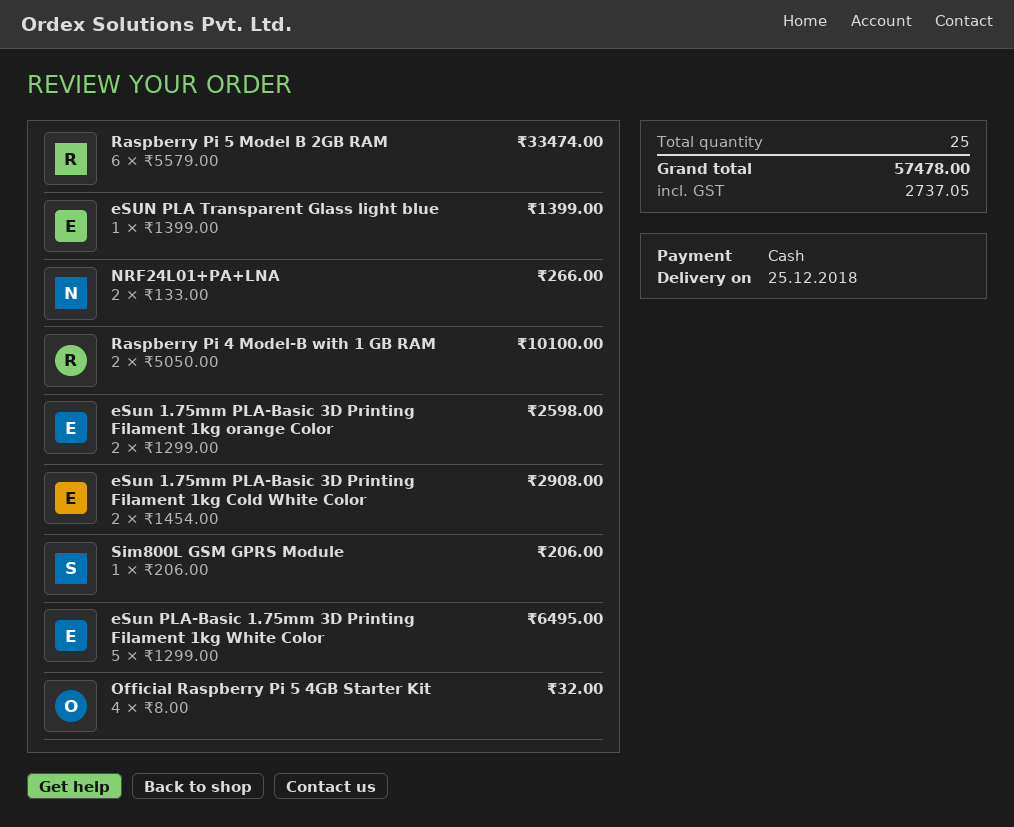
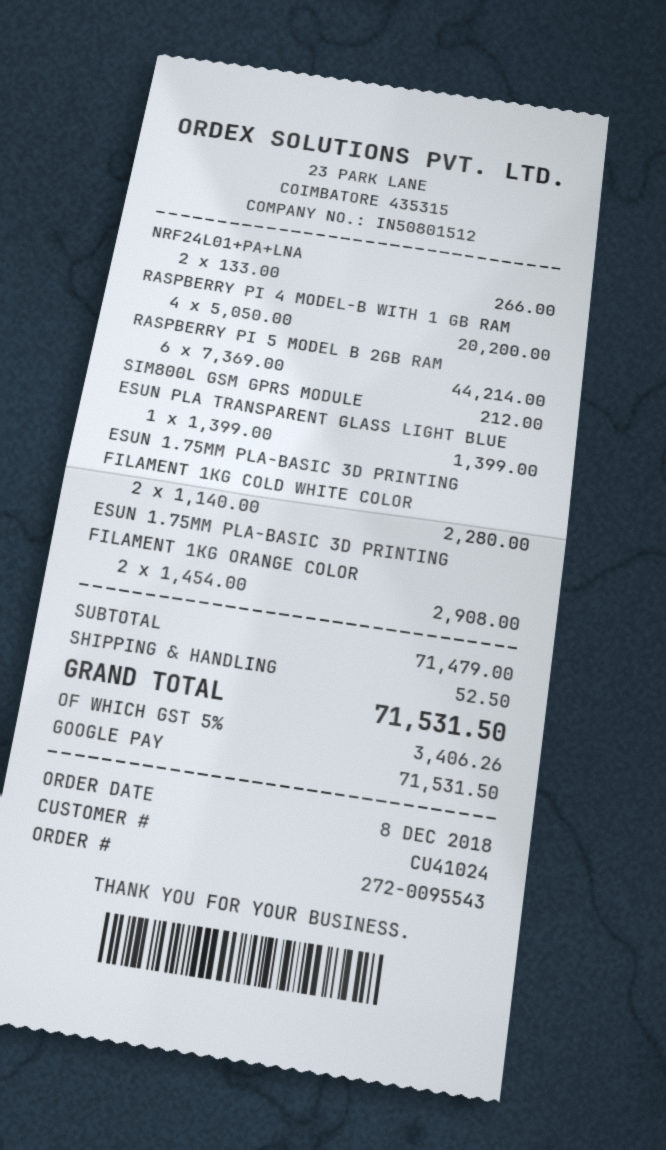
payment method: cash -> Google Pay
Raspberry Pi 5 Model B 2GB RAM: 6 x 5579.00 = 33474.00 -> 6 x 7369.00 = 44214.00
Raspberry Pi 4 Model-B with 1 GB RAM: 2 x 5050.00 = 10100.00 -> 4 x 5050.00 = 20200.00
eSun 1.75mm PLA-Basic 3D Printing Filament 1kg orange Color: 2 x 1299.00 = 2598.00 -> 2 x 1454.00 = 2908.00
eSun 1.75mm PLA-Basic 3D Printing Filament 1kg Cold White Color: 2 x 1454.00 = 2908.00 -> 2 x 1140.00 = 2280.00
Sim800L GSM GPRS Module: 1 x 206.00 = 206.00 -> 1 x 212.00 = 212.00
eSun PLA-Basic 1.75mm 3D Printing Filament 1kg White Color: 5 x 1299.00 = 6495.00 -> none
Official Raspberry Pi 5 4GB Starter Kit: 4 x 8.00 = 32.00 -> none
shipping: none -> 52.50
tax: 2737.05 -> 3406.26
total: 57478.00 -> 71531.50

